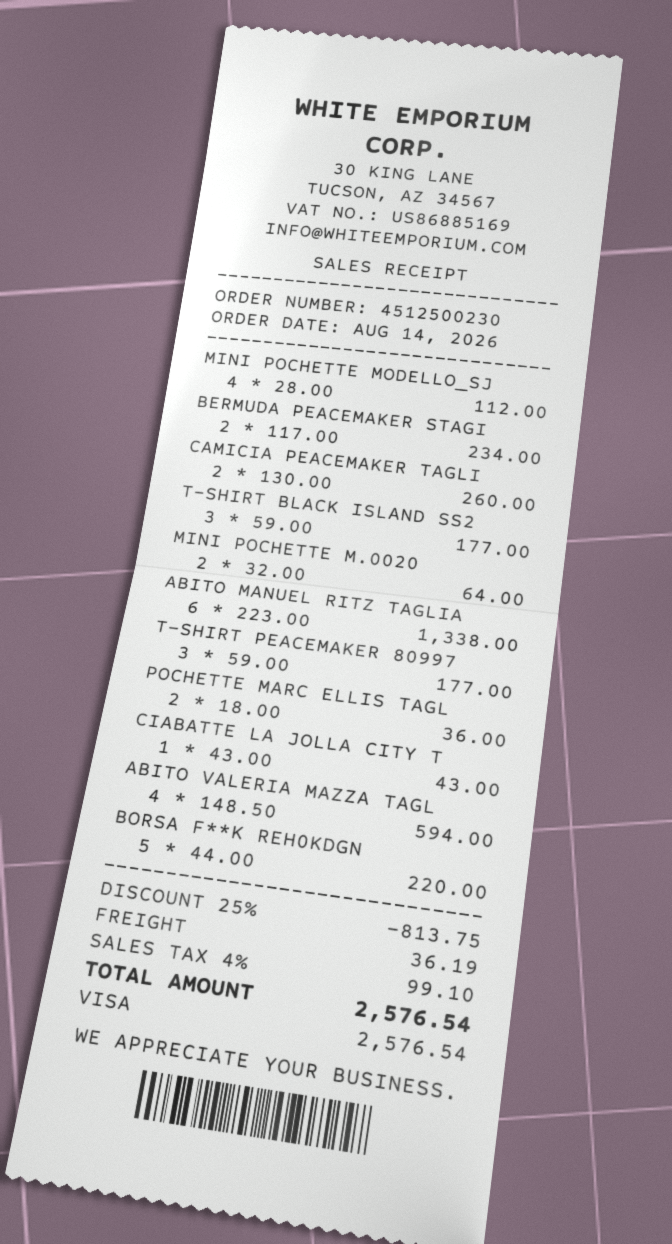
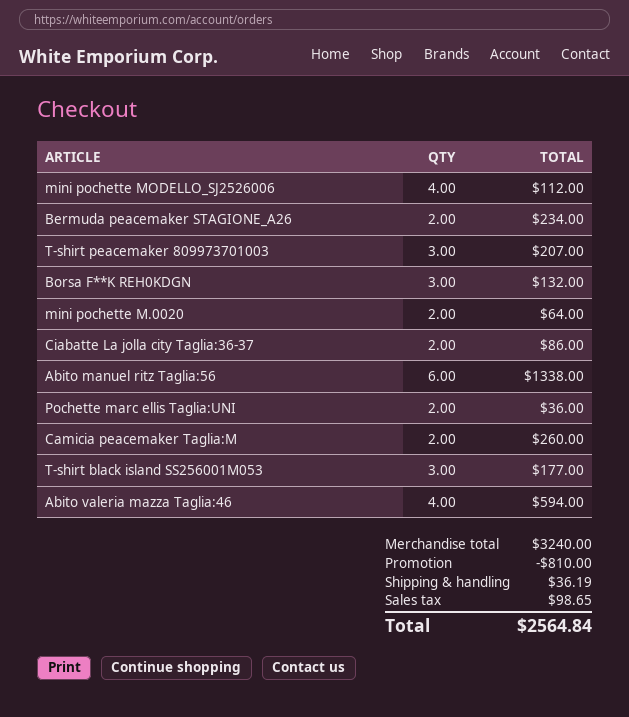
T-SHIRT PEACEMAKER 80997: 3 for 177.00 -> 3 for 207.00
CIABATTE LA JOLLA CITY T: 1 for 43.00 -> 2 for 86.00
BORSA F**K REH0KDGN: 5 for 220.00 -> 3 for 132.00
discount: 813.75 -> 810.00
tax: 99.10 -> 98.65
total: 2576.54 -> 2564.84

